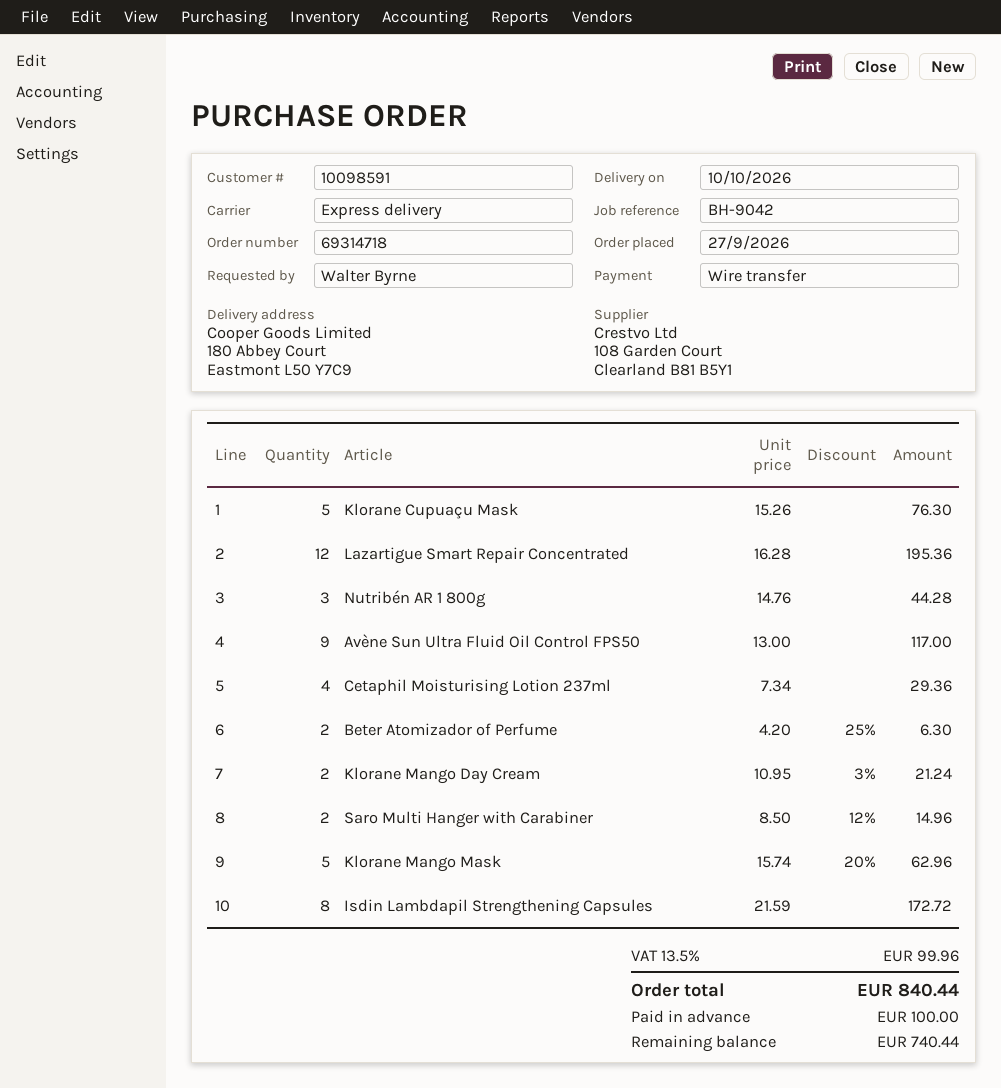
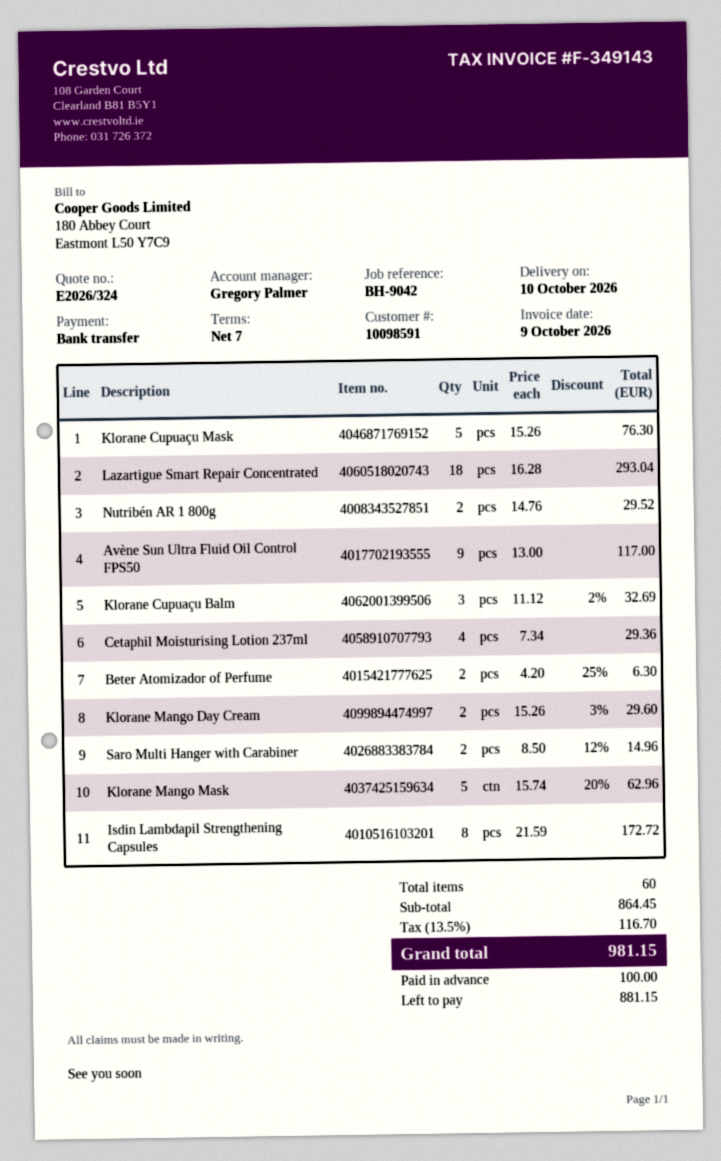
Lazartigue Smart Repair Concentrated: 12 x 16.28 = 195.36 -> 18 x 16.28 = 293.04
Nutribén AR 1 800g: 3 x 14.76 = 44.28 -> 2 x 14.76 = 29.52
Klorane Mango Day Cream: 2 x 10.95 - 3% = 21.24 -> 2 x 15.26 - 3% = 29.60
Klorane Cupuaçu Balm: none -> 3 x 11.12 - 2% = 32.69
tax: 13.5% = 99.96 -> 13.5% = 116.70
total: 840.44 -> 981.15
balance: 740.44 -> 881.15

